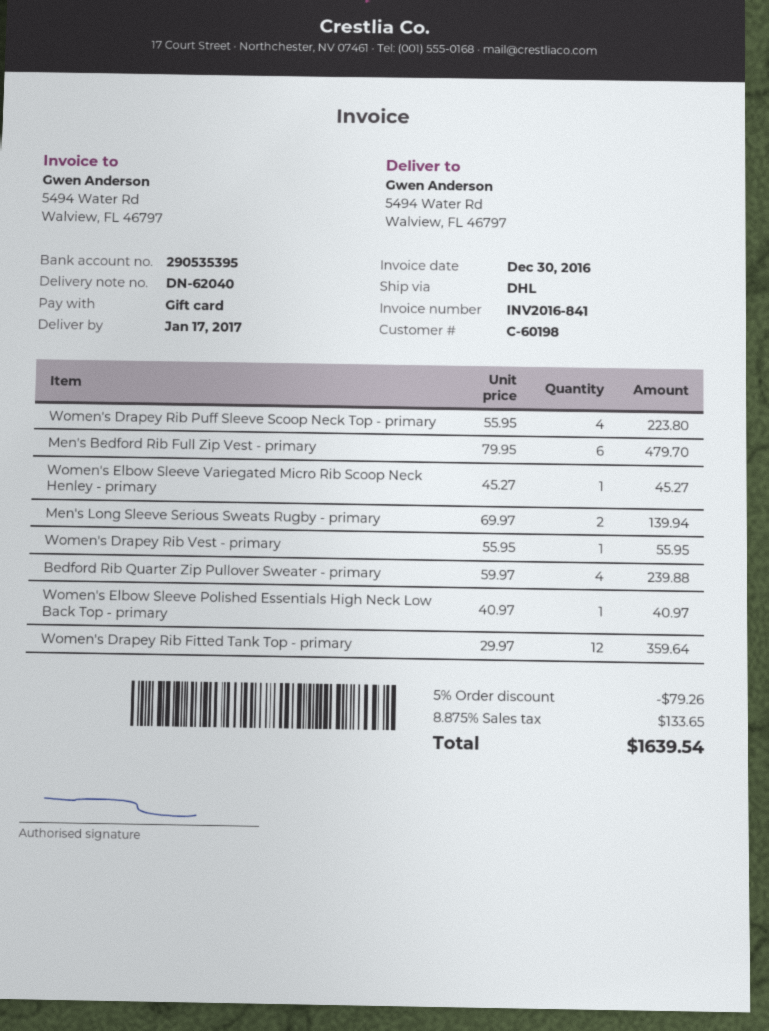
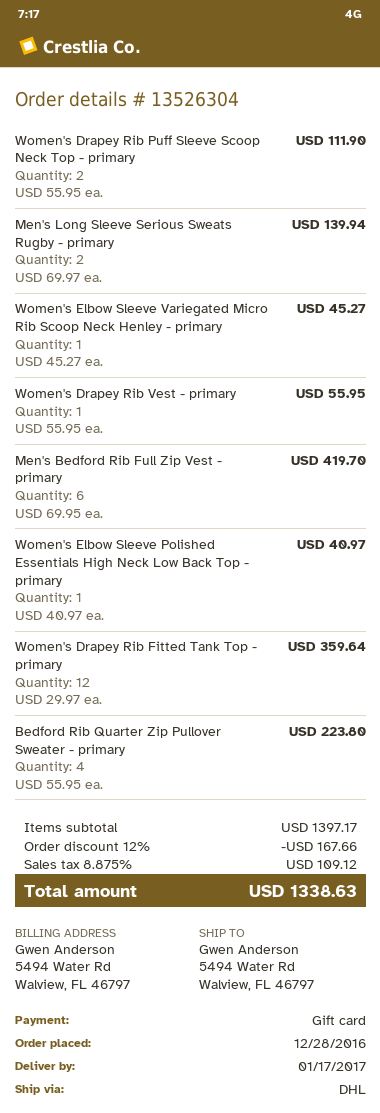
Women's Drapey Rib Puff Sleeve Scoop Neck Top - primary: 4 x 55.95 = 223.80 -> 2 x 55.95 = 111.90
Men's Bedford Rib Full Zip Vest - primary: 6 x 79.95 = 479.70 -> 6 x 69.95 = 419.70
Bedford Rib Quarter Zip Pullover Sweater - primary: 4 x 59.97 = 239.88 -> 4 x 55.95 = 223.80
discount: 5% = 79.26 -> 12% = 167.66
tax: 8.875% = 133.65 -> 8.875% = 109.12
total: 1639.54 -> 1338.63

